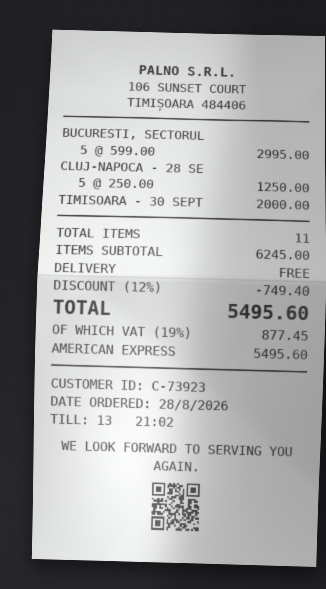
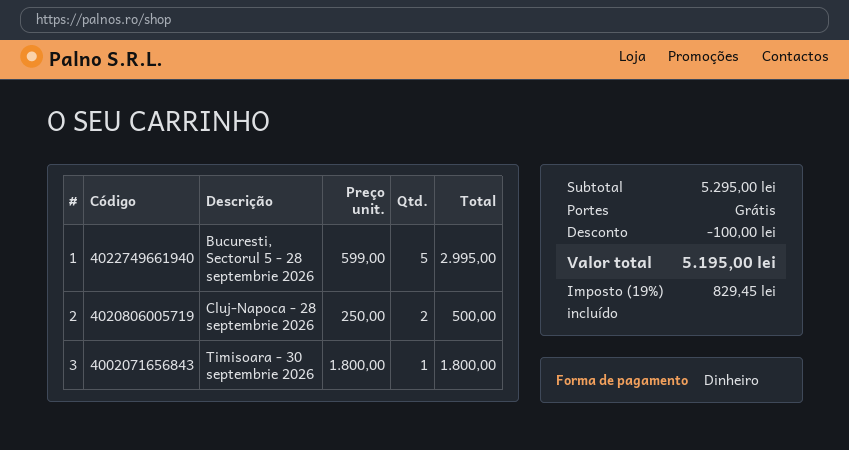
payment method: American Express -> cash
CLUJ-NAPOCA - 28 SE: 5 x 250.00 = 1250.00 -> 2 x 250.00 = 500.00
TIMISOARA - 30 SEPT: 1 x 2000.00 = 2000.00 -> 1 x 1800.00 = 1800.00
subtotal: 6245.00 -> 5295.00
discount: 749.40 -> 100.00
tax: 19% = 877.45 -> 19% = 829.45
total: 5495.60 -> 5195.00

